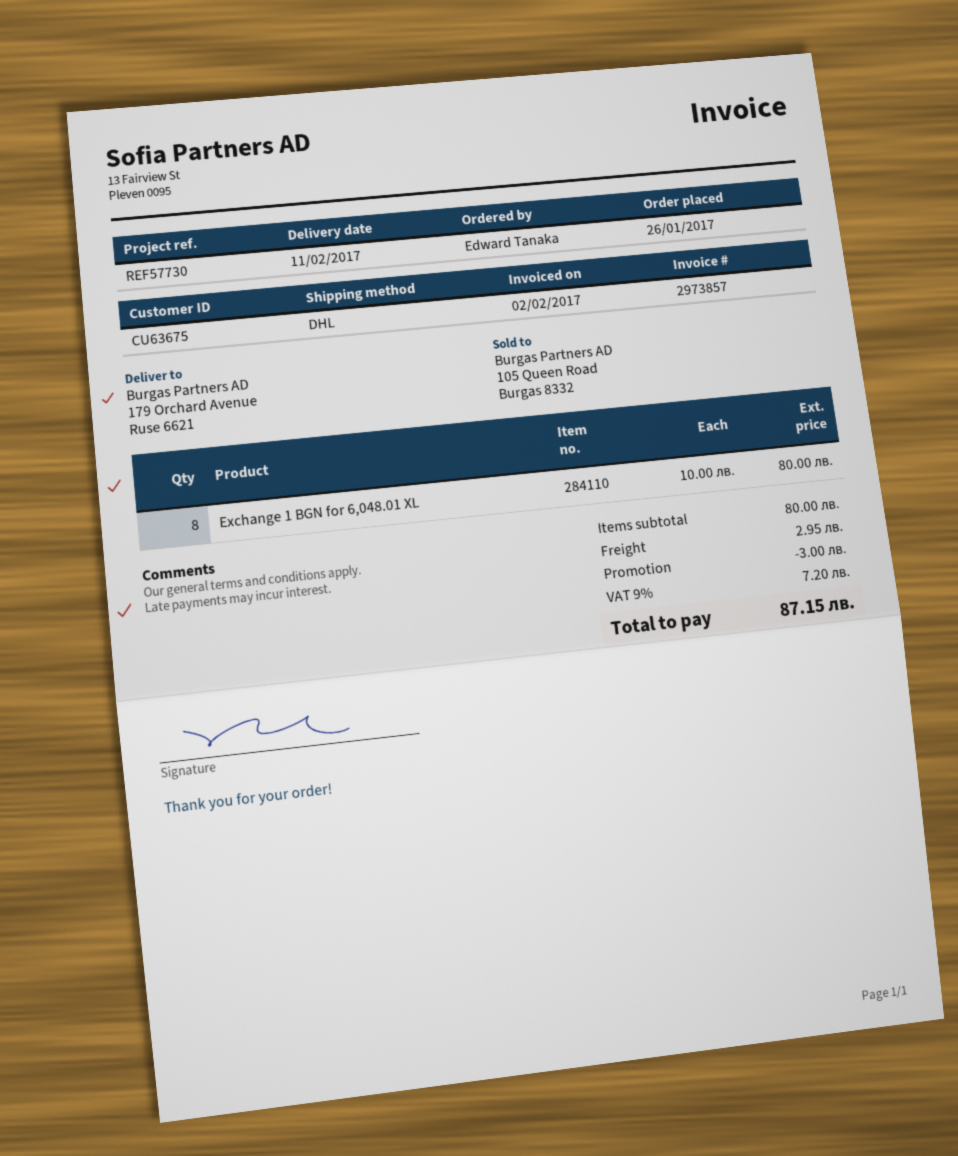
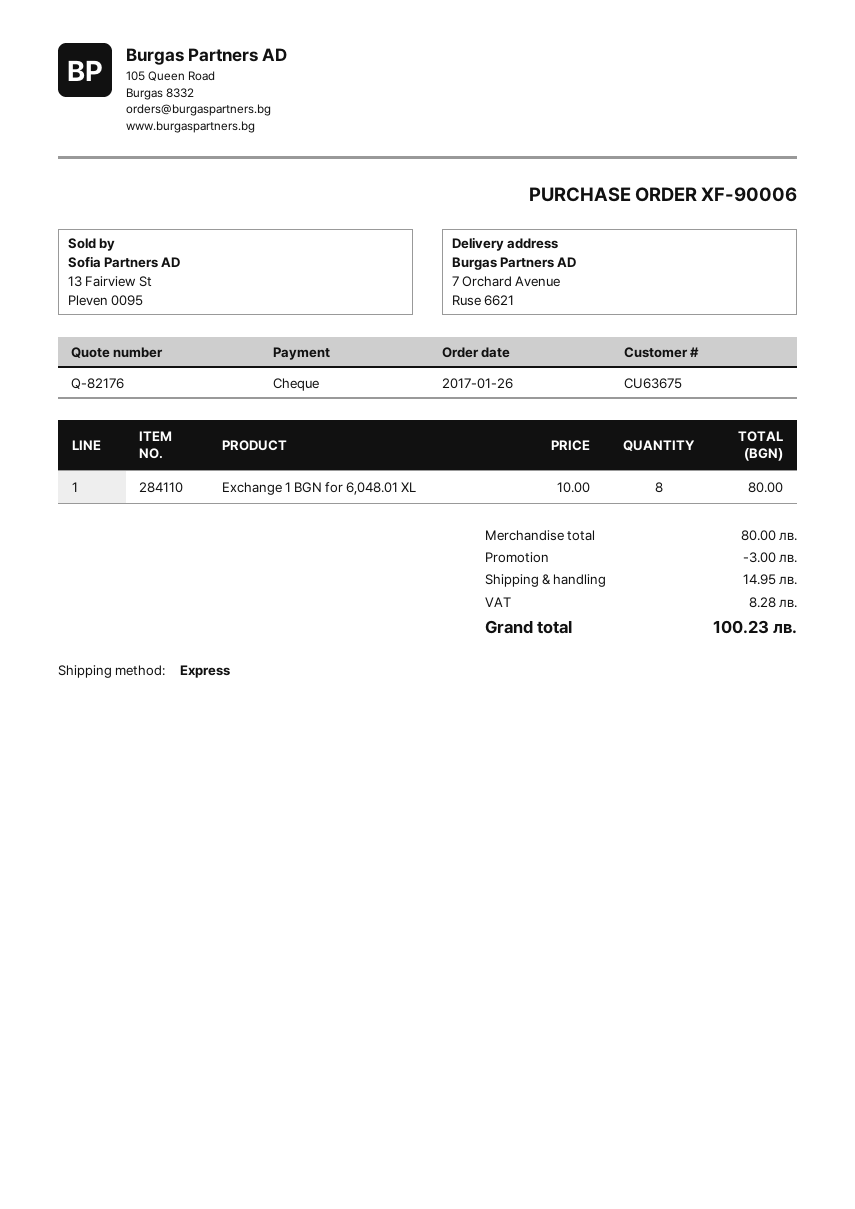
shipping method: DHL -> express
ship to: 179 Orchard Avenue, Ruse 6621 -> 7 Orchard Avenue, Ruse 6621
shipping: 2.95 -> 14.95
tax: 7.20 -> 8.28
total: 87.15 -> 100.23

